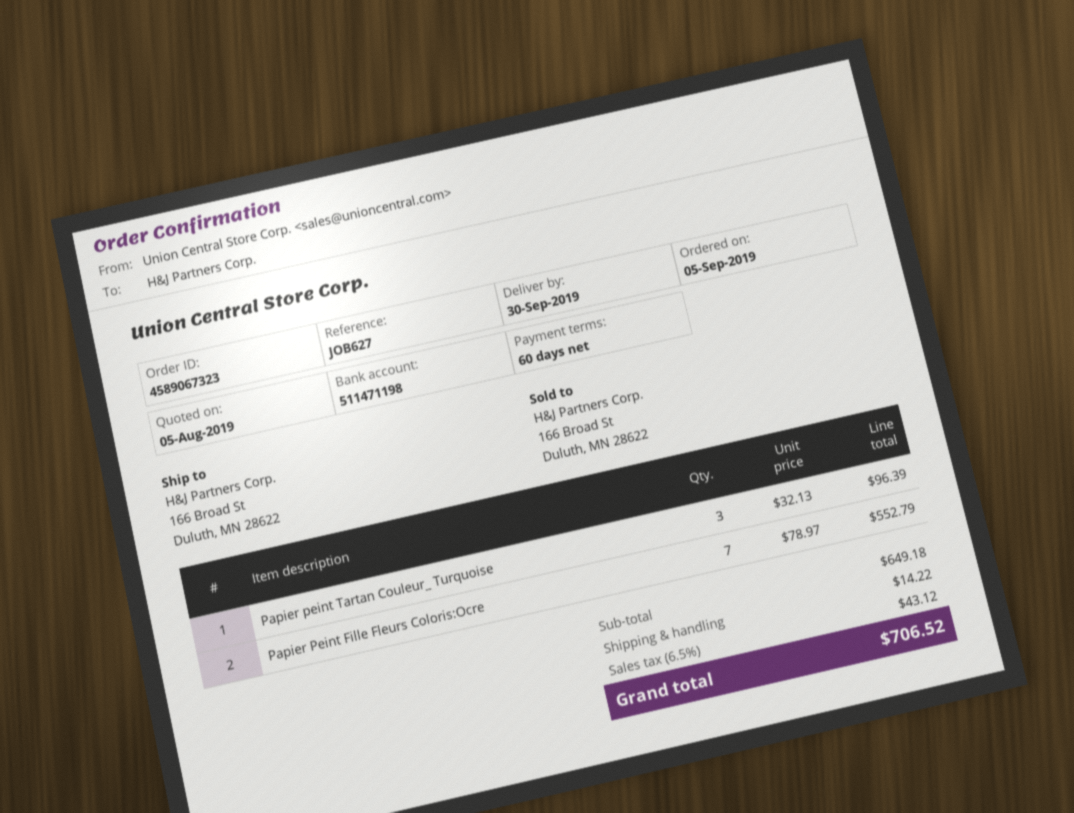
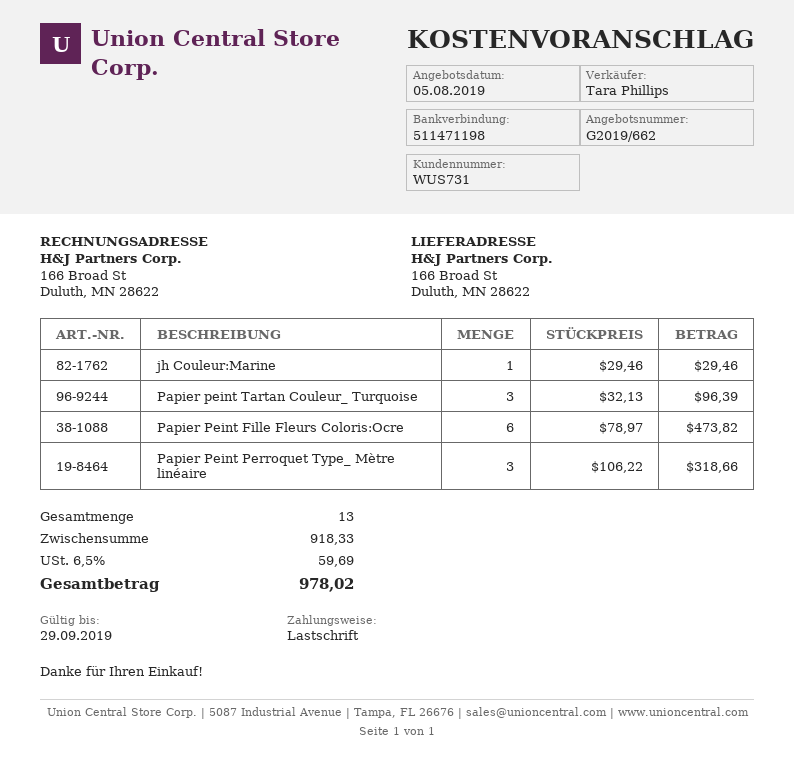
Papier Peint Fille Fleurs Coloris:Ocre: 7 x 78.97 = 552.79 -> 6 x 78.97 = 473.82
jh Couleur:Marine: none -> 1 x 29.46 = 29.46
Papier Peint Perroquet Type_ Mètre linéaire: none -> 3 x 106.22 = 318.66
subtotal: 649.18 -> 918.33
shipping: 14.22 -> none
tax: 6.5% = 43.12 -> 6.5% = 59.69
total: 706.52 -> 978.02

